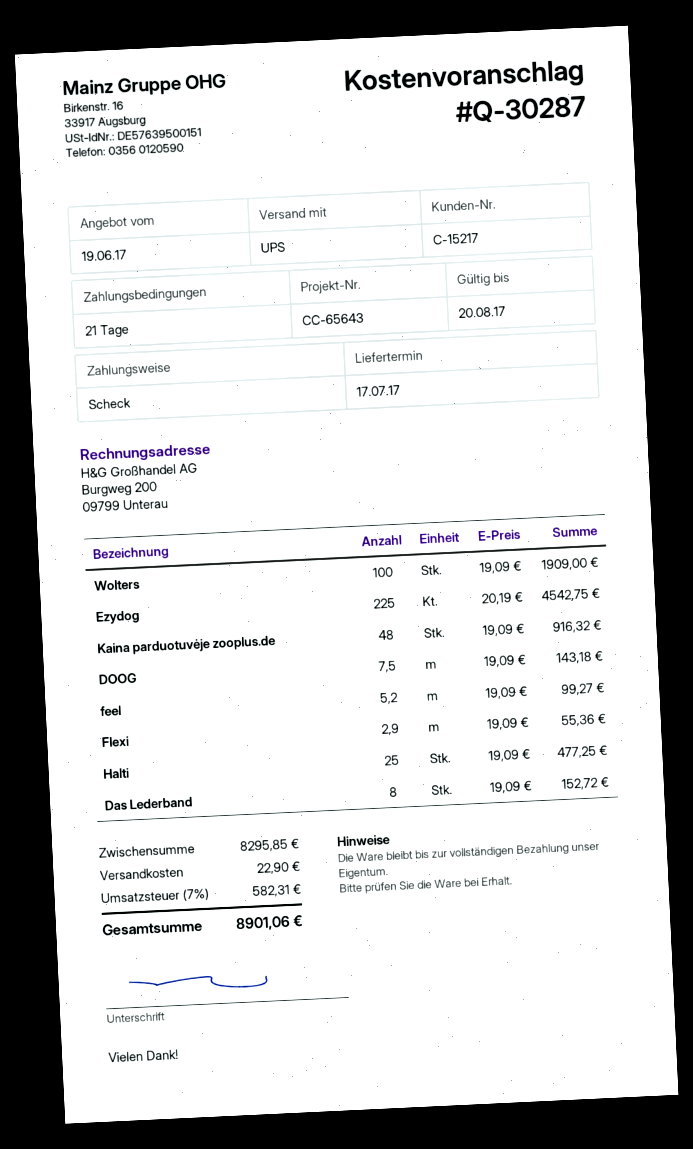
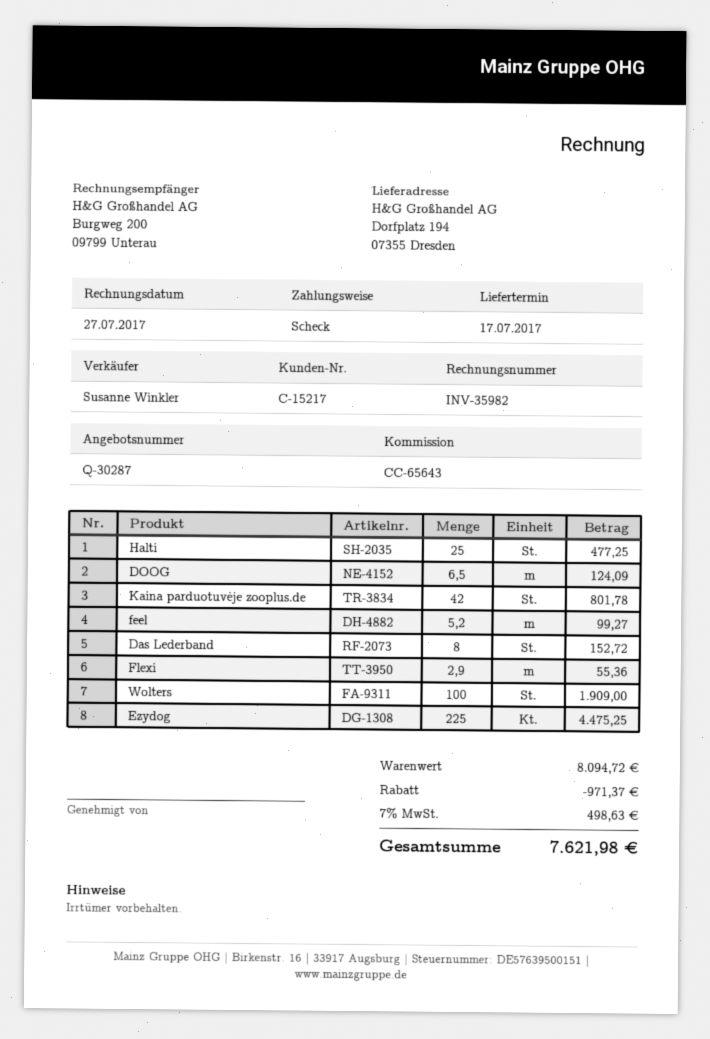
Ezydog: 225 for 4542.75 -> 225 for 4475.25
Kaina parduotuvėje zooplus.de: 48 for 916.32 -> 42 for 801.78
DOOG: 7.5 for 143.18 -> 6.5 for 124.09
subtotal: 8295.85 -> 8094.72
discount: none -> 971.37
shipping: 22.90 -> none
tax: 7% = 582.31 -> 7% = 498.63
total: 8901.06 -> 7621.98

